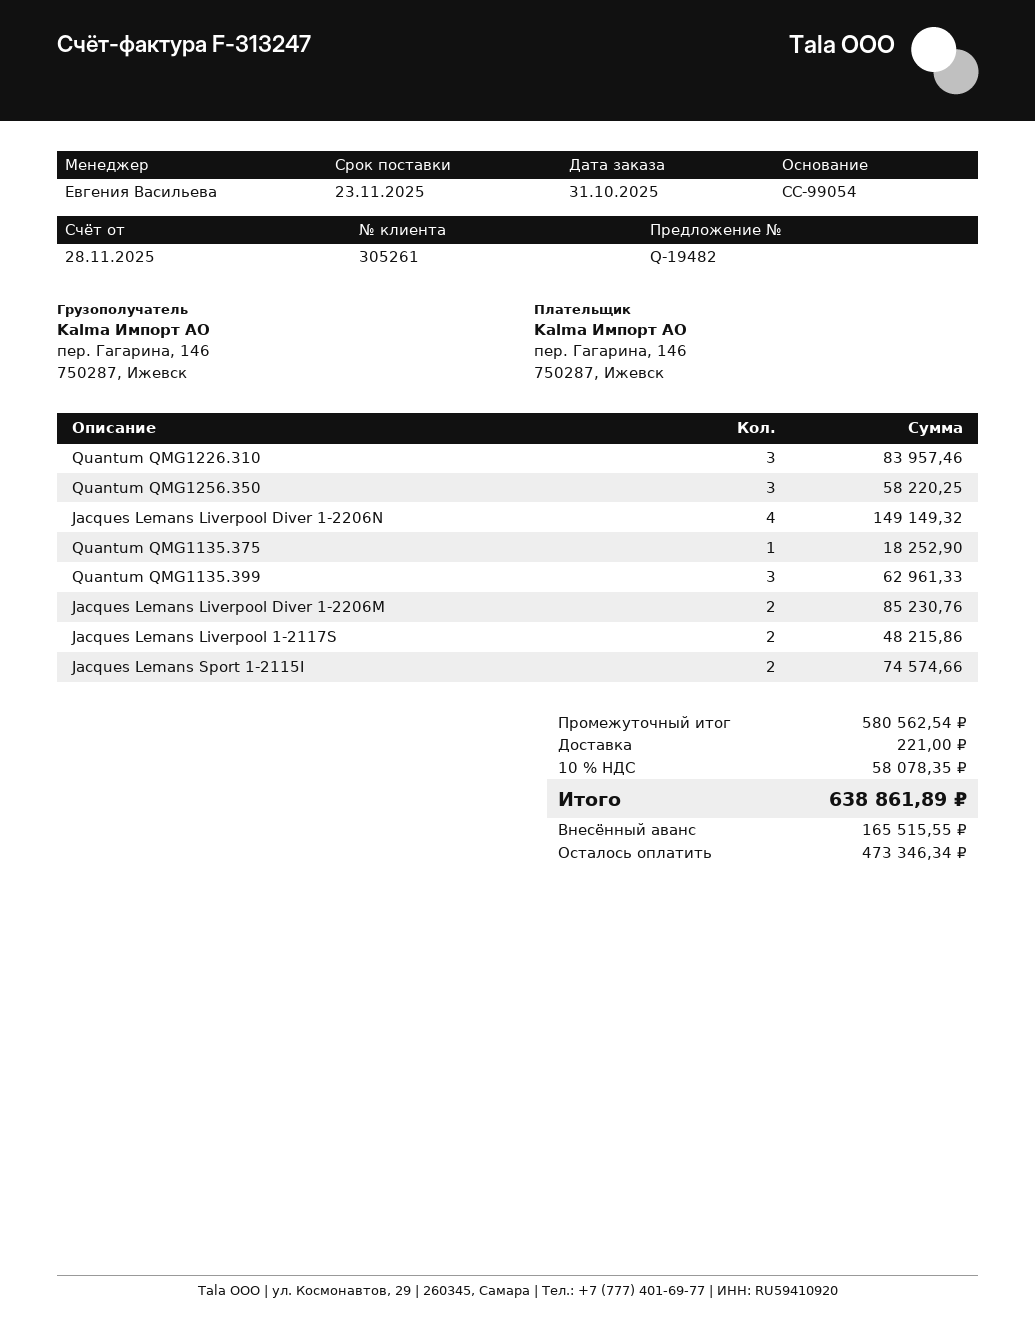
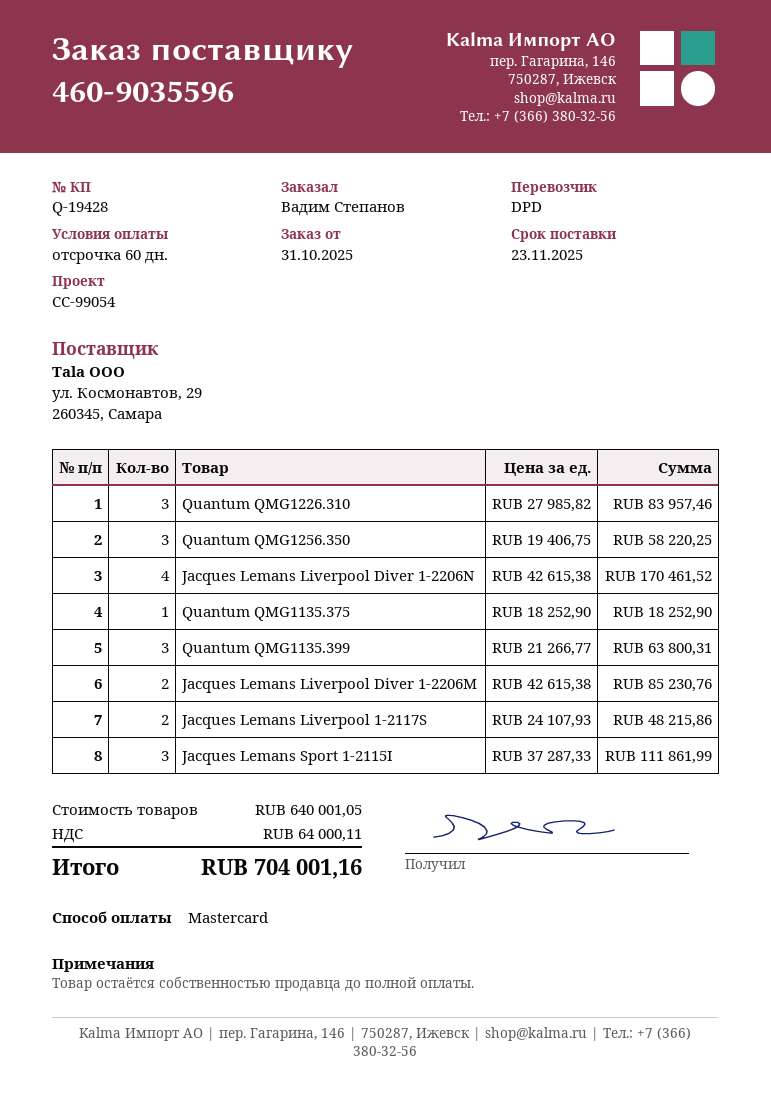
quote number: Q-19482 -> Q-19428
Jacques Lemans Liverpool Diver 1-2206N: 4 for 149149.32 -> 4 for 170461.52
Quantum QMG1135.399: 3 for 62961.33 -> 3 for 63800.31
Jacques Lemans Sport 1-2115I: 2 for 74574.66 -> 3 for 111861.99
subtotal: 580562.54 -> 640001.05
shipping: 221.00 -> none
tax: 58078.35 -> 64000.11
total: 638861.89 -> 704001.16

